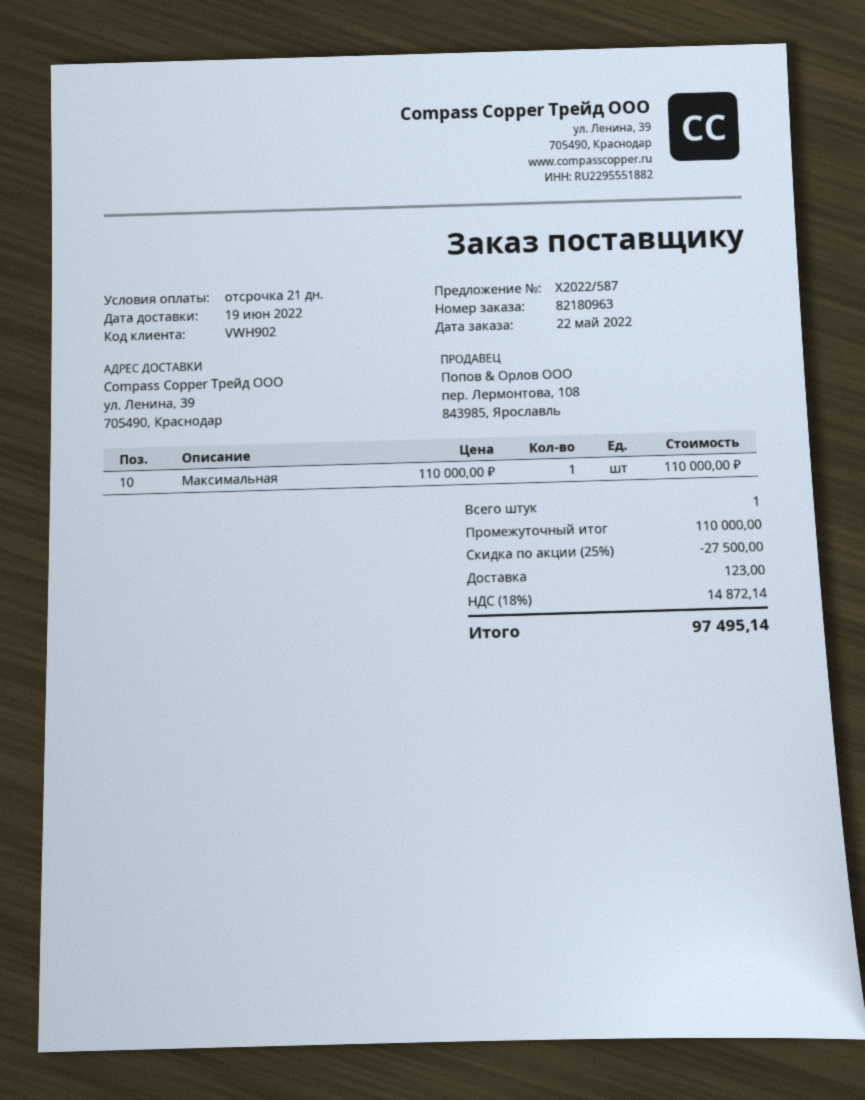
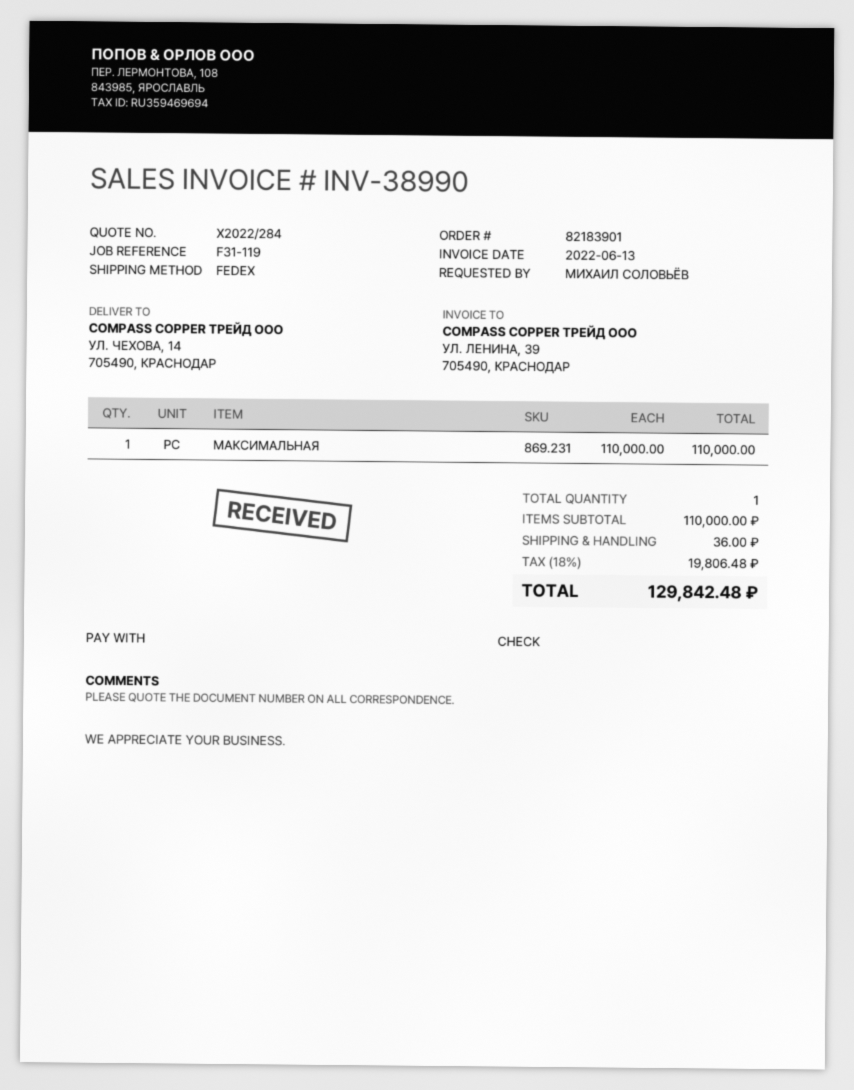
quote number: X2022/587 -> X2022/284
order number: 82180963 -> 82183901
ship to: ул. Ленина, 39, 705490, Краснодар -> УЛ. ЧЕХОВА, 14, 705490, КРАСНОДАР
discount: 25% = 27500.00 -> none
shipping: 123.00 -> 36.00
tax: 18% = 14872.14 -> 18% = 19806.48
total: 97495.14 -> 129842.48

